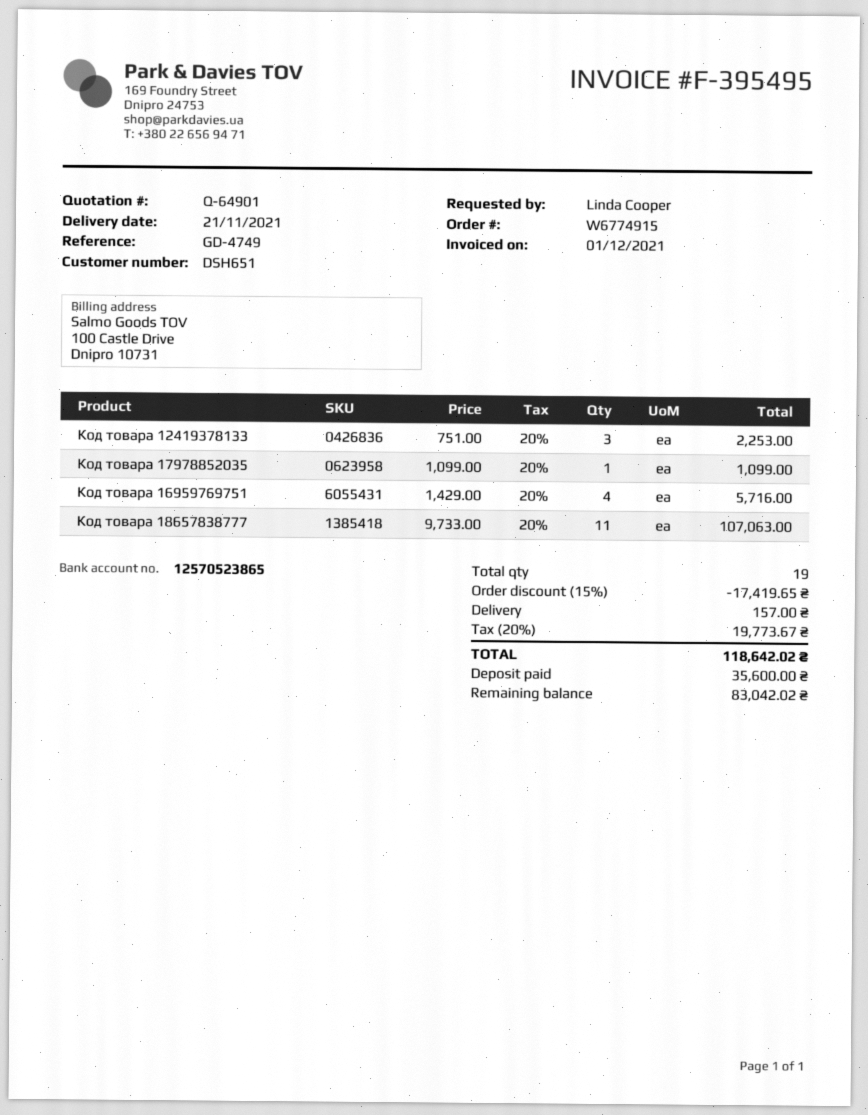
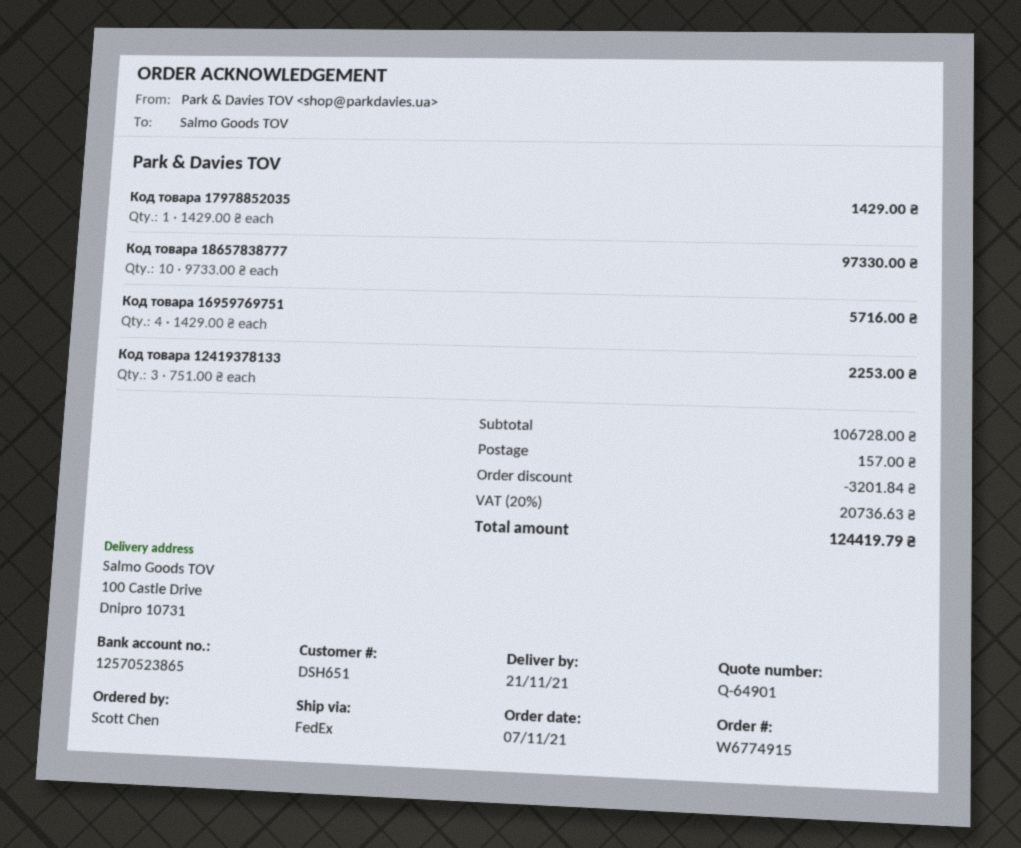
ordered by: Linda Cooper -> Scott Chen
Код товара 17978852035: 1 x 1099.00 = 1099.00 -> 1 x 1429.00 = 1429.00
Код товара 18657838777: 11 x 9733.00 = 107063.00 -> 10 x 9733.00 = 97330.00
discount: 17419.65 -> 3201.84
tax: 20% = 19773.67 -> 20% = 20736.63
total: 118642.02 -> 124419.79

